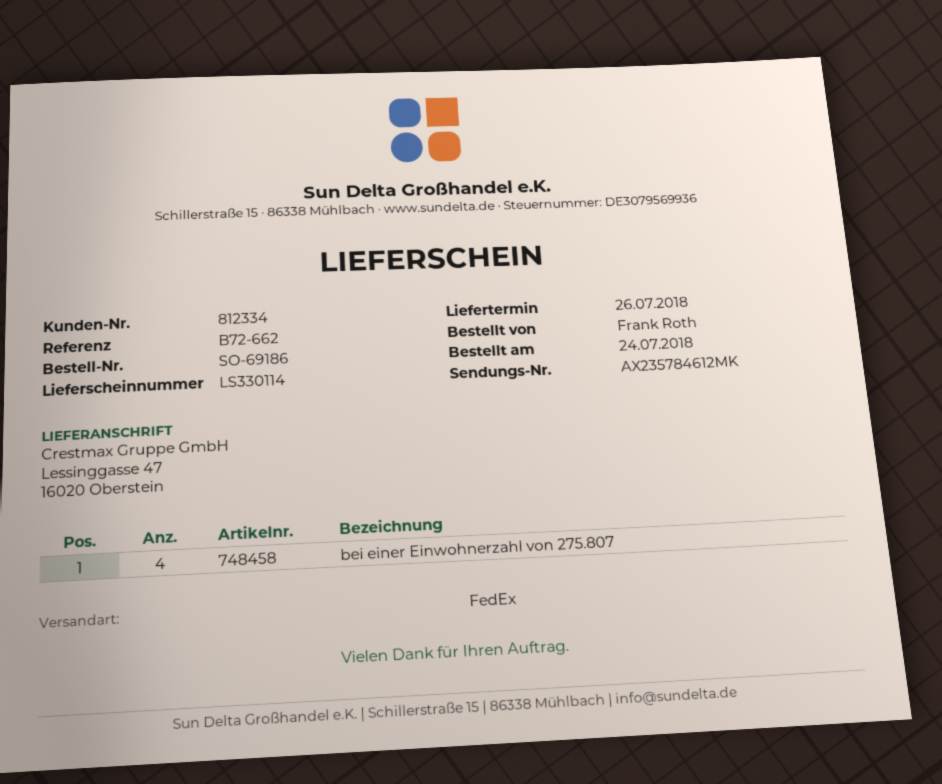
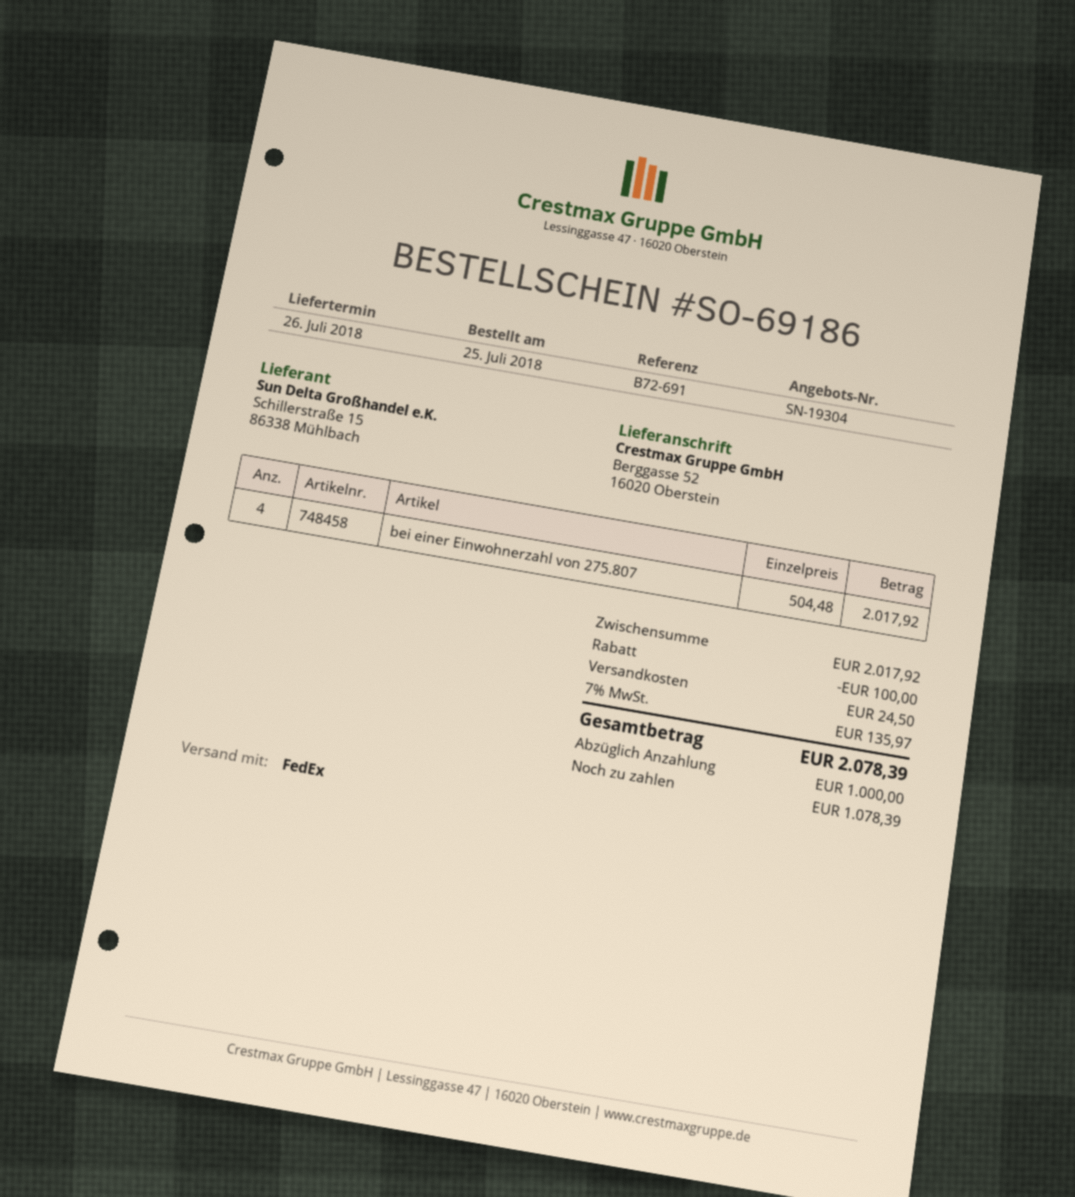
order date: 2018-07-24 -> 2018-07-25
reference: B72-662 -> B72-691
ship to: Lessinggasse 47, 16020 Oberstein -> Berggasse 52, 16020 Oberstein

